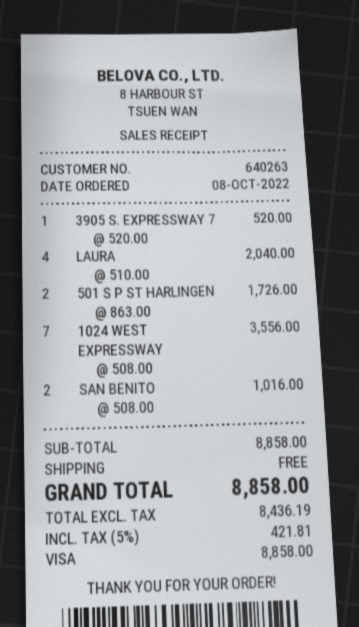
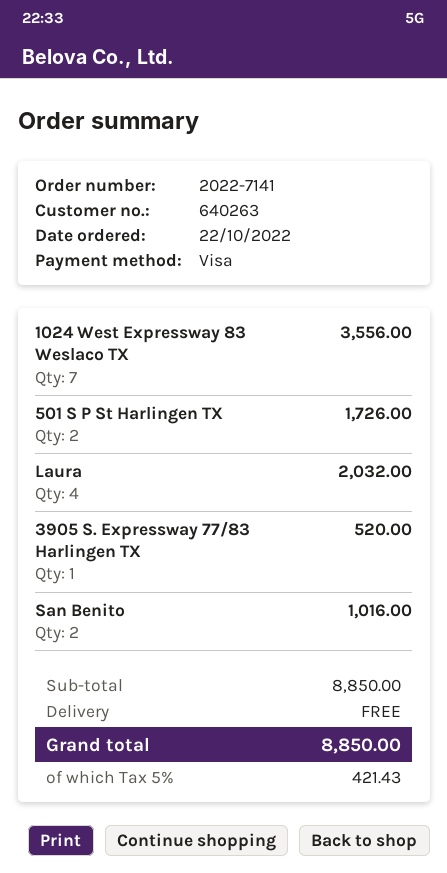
order date: 2022-10-08 -> 2022-10-22
LAURA: 4 for 2040.00 -> 4 for 2032.00
subtotal: 8858.00 -> 8850.00
tax: 5% = 421.81 -> 5% = 421.43
total: 8858.00 -> 8850.00

